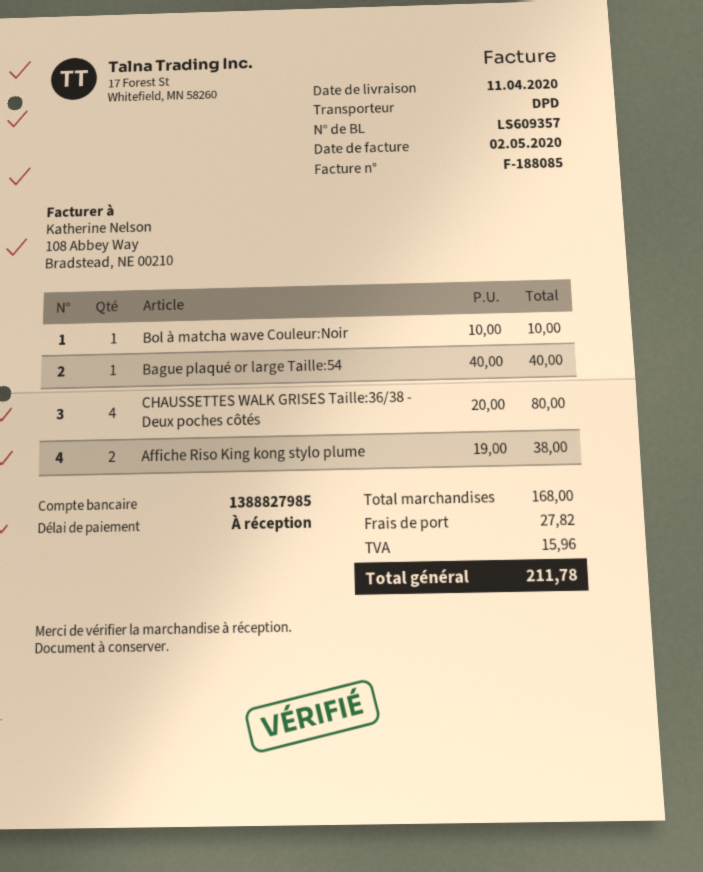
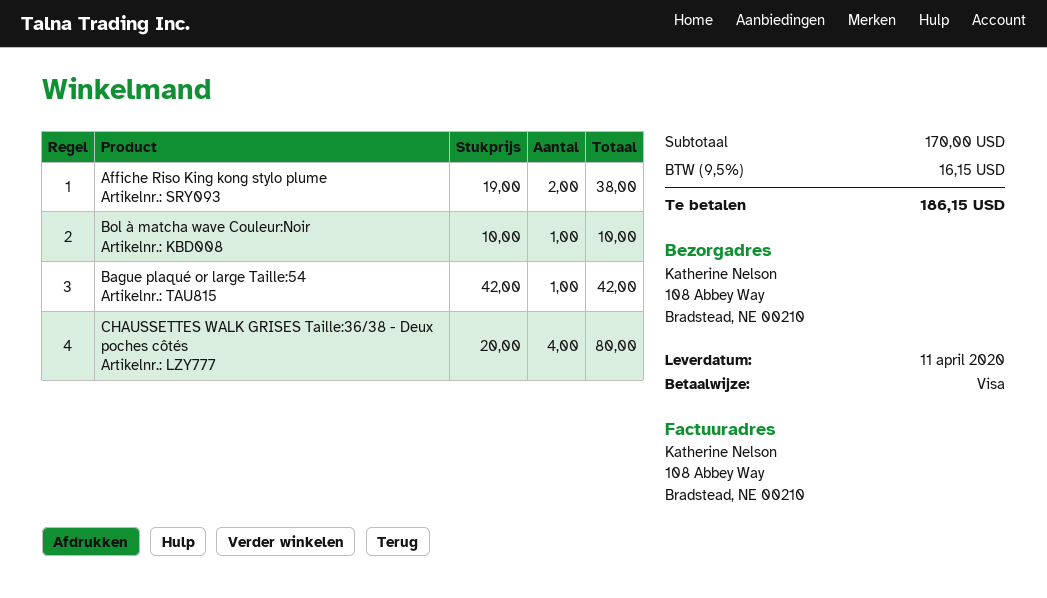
Bague plaqué or large Taille:54: 1 x 40.00 = 40.00 -> 1 x 42.00 = 42.00
subtotal: 168.00 -> 170.00
shipping: 27.82 -> none
tax: 15.96 -> 16.15
total: 211.78 -> 186.15

